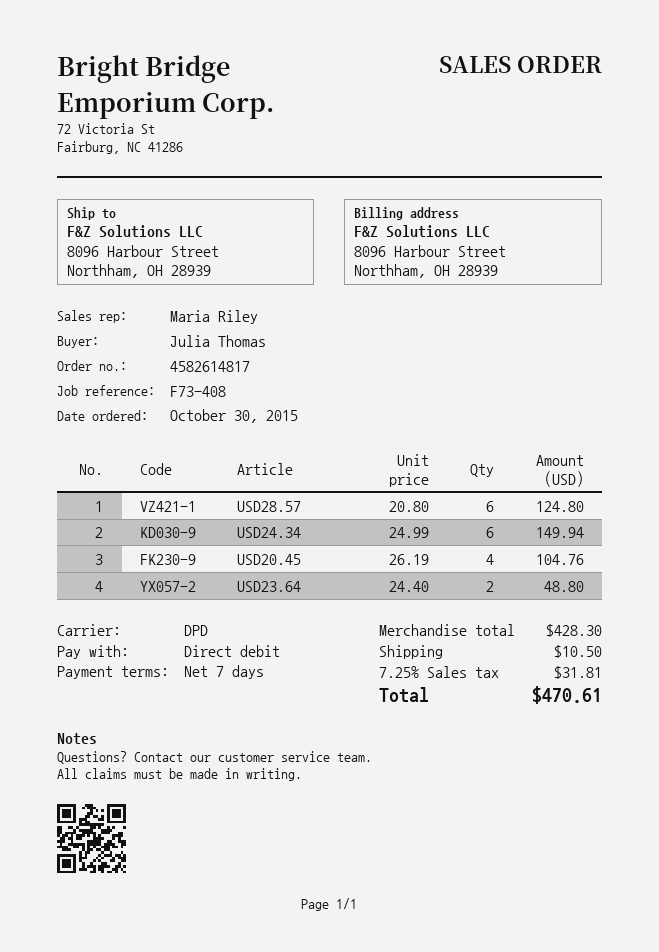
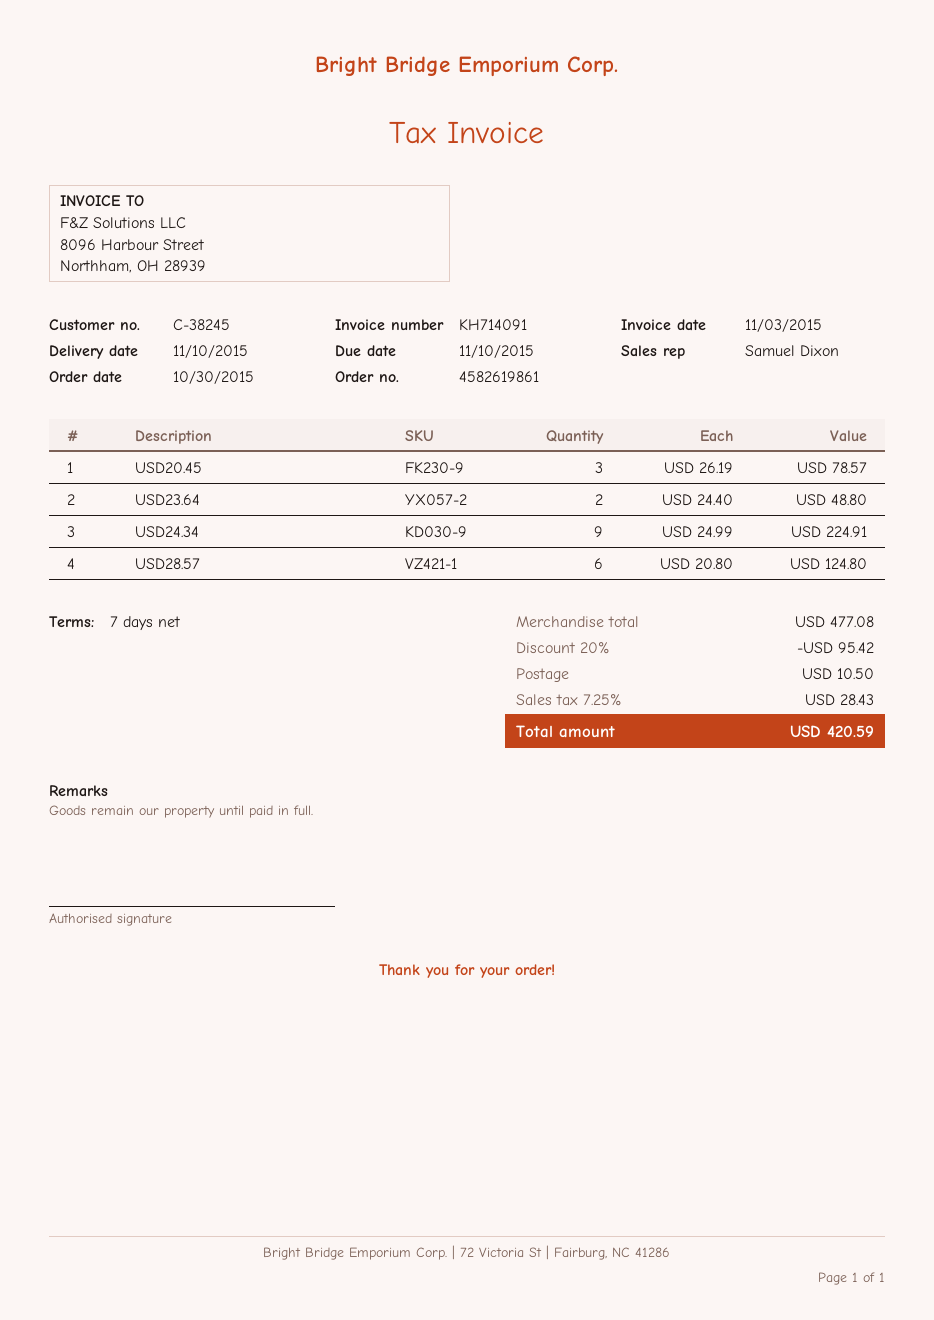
order number: 4582614817 -> 4582619861
sales rep: Maria Riley -> Samuel Dixon
USD24.34: 6 x 24.99 = 149.94 -> 9 x 24.99 = 224.91
USD20.45: 4 x 26.19 = 104.76 -> 3 x 26.19 = 78.57
subtotal: 428.30 -> 477.08
discount: none -> 20% = 95.42
tax: 7.25% = 31.81 -> 7.25% = 28.43
total: 470.61 -> 420.59

